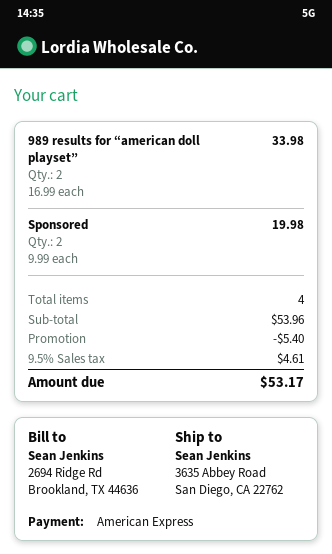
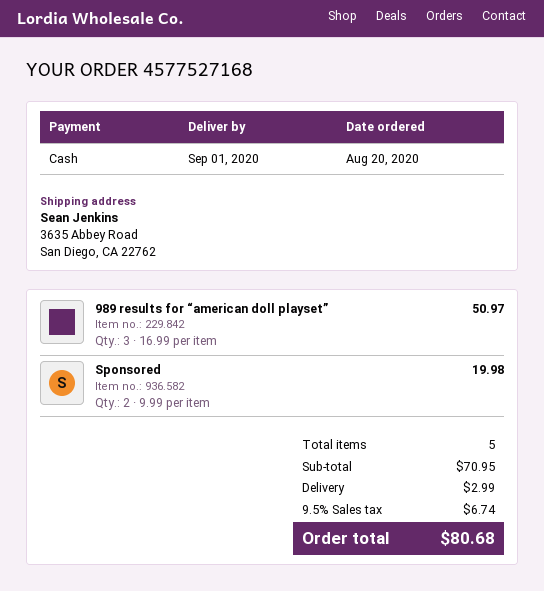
payment method: American Express -> cash
989 results for “american doll playset”: 2 x 16.99 = 33.98 -> 3 x 16.99 = 50.97
total quantity: 4 -> 5
subtotal: 53.96 -> 70.95
discount: 5.40 -> none
shipping: none -> 2.99
tax: 9.5% = 4.61 -> 9.5% = 6.74
total: 53.17 -> 80.68

